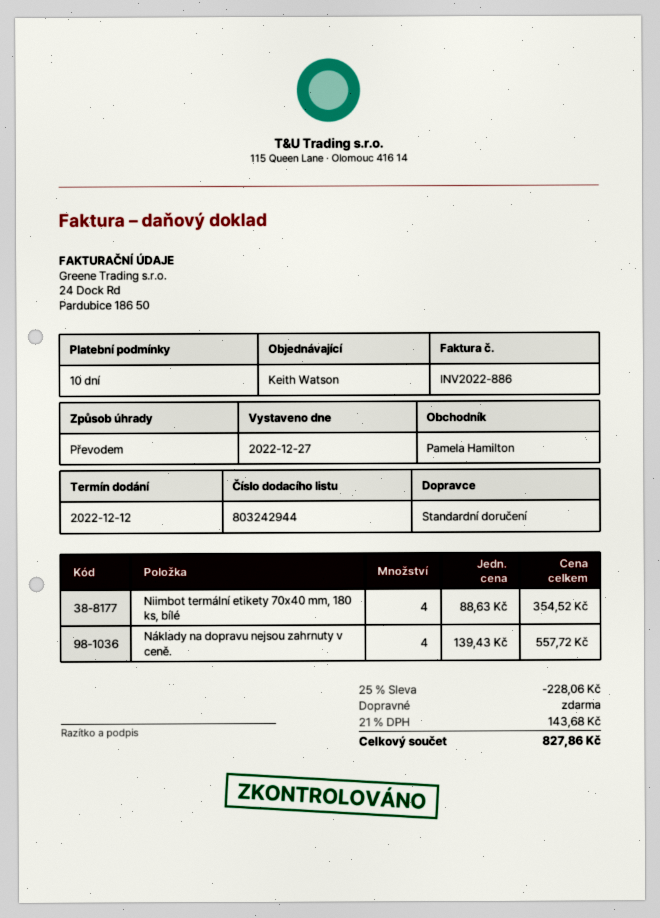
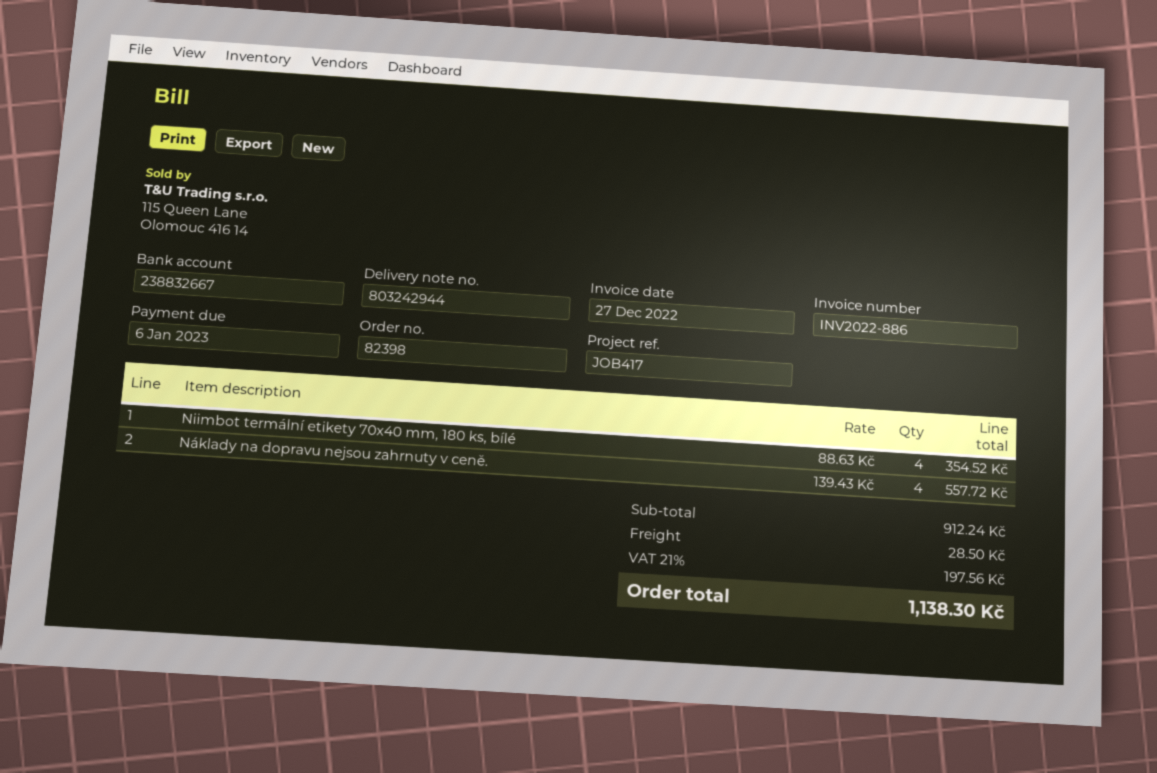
discount: 25% = 228.06 -> none
shipping: 0.00 -> 28.50
tax: 21% = 143.68 -> 21% = 197.56
total: 827.86 -> 1138.30

